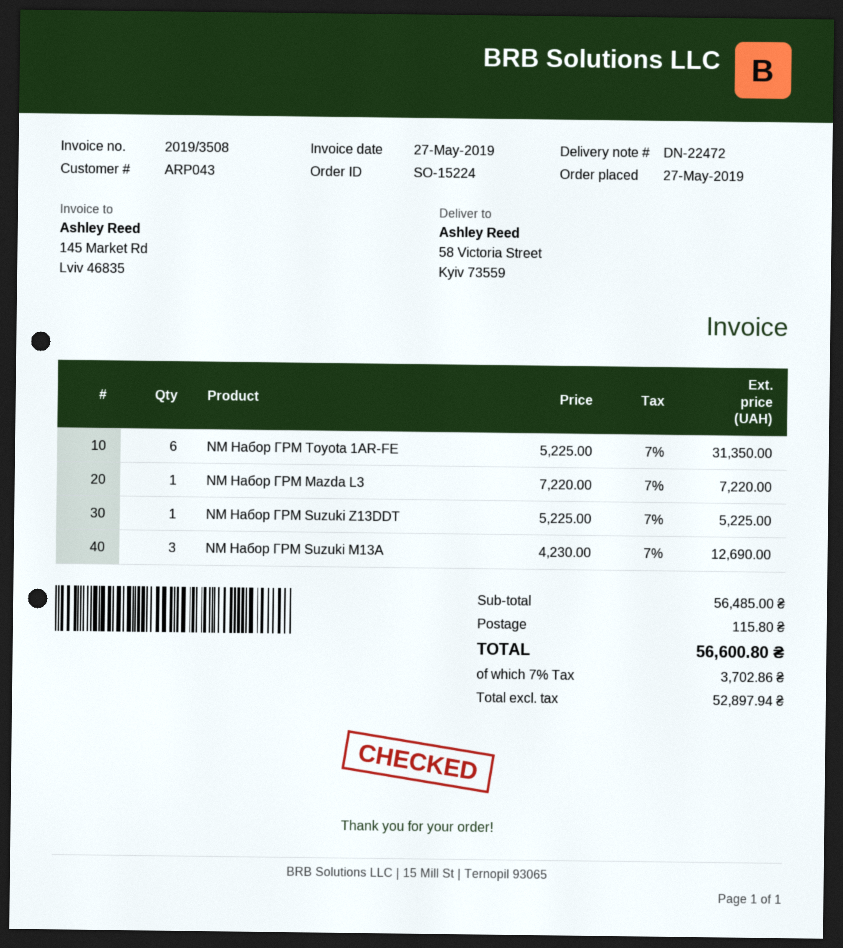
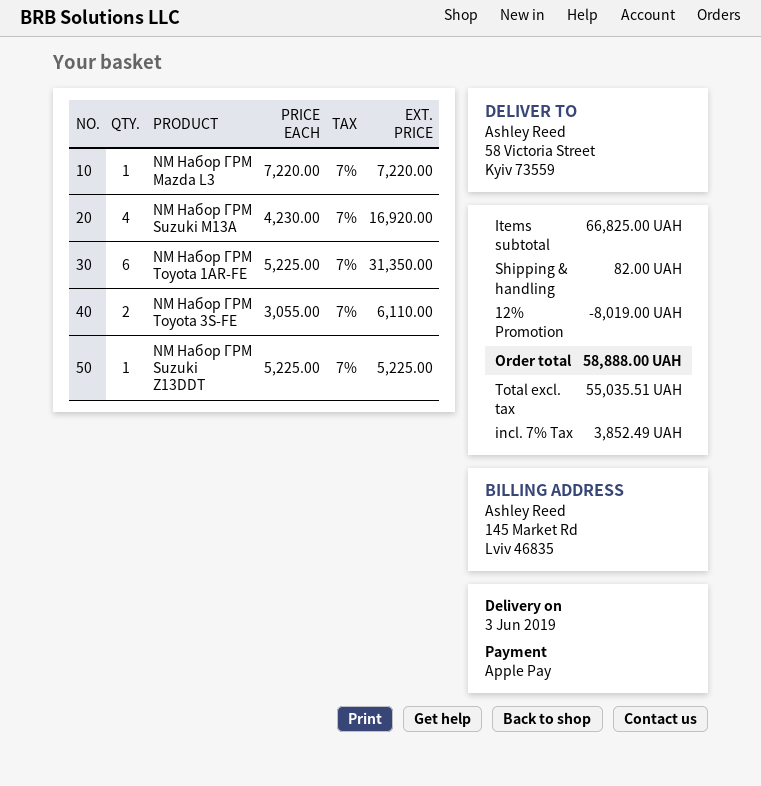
NM Набор ГРМ Suzuki M13A: 3 x 4230.00 = 12690.00 -> 4 x 4230.00 = 16920.00
NM Набор ГРМ Toyota 3S-FE: none -> 2 x 3055.00 = 6110.00
subtotal: 56485.00 -> 66825.00
discount: none -> 12% = 8019.00
shipping: 115.80 -> 82.00
net: 52897.94 -> 55035.51
tax: 7% = 3702.86 -> 7% = 3852.49
total: 56600.80 -> 58888.00

